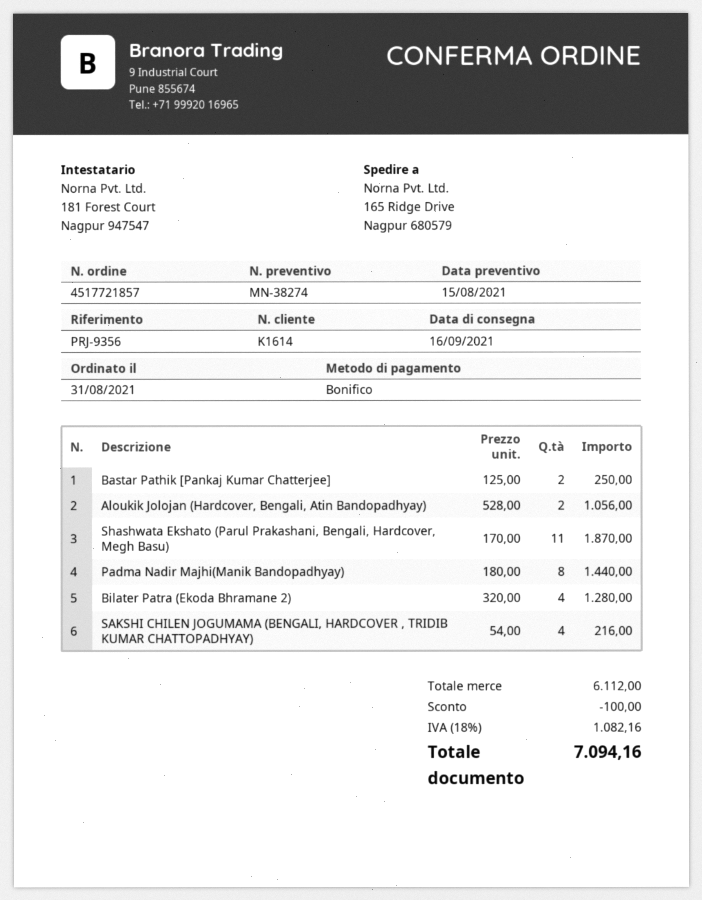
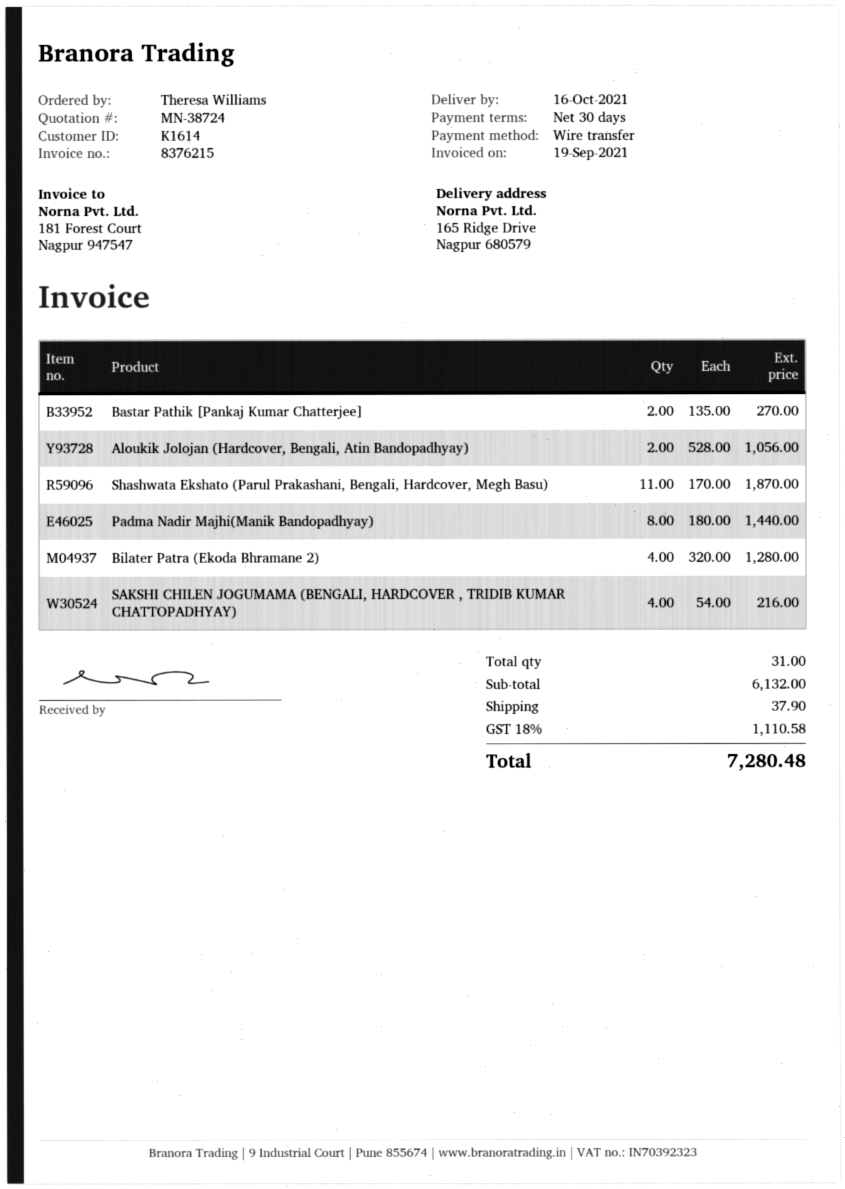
quote number: MN-38274 -> MN-38724
delivery date: 2021-09-16 -> 2021-10-16
Bastar Pathik [Pankaj Kumar Chatterjee]: 2 x 125.00 = 250.00 -> 2 x 135.00 = 270.00
subtotal: 6112.00 -> 6132.00
discount: 100.00 -> none
shipping: none -> 37.90
tax: 18% = 1082.16 -> 18% = 1110.58
total: 7094.16 -> 7280.48

